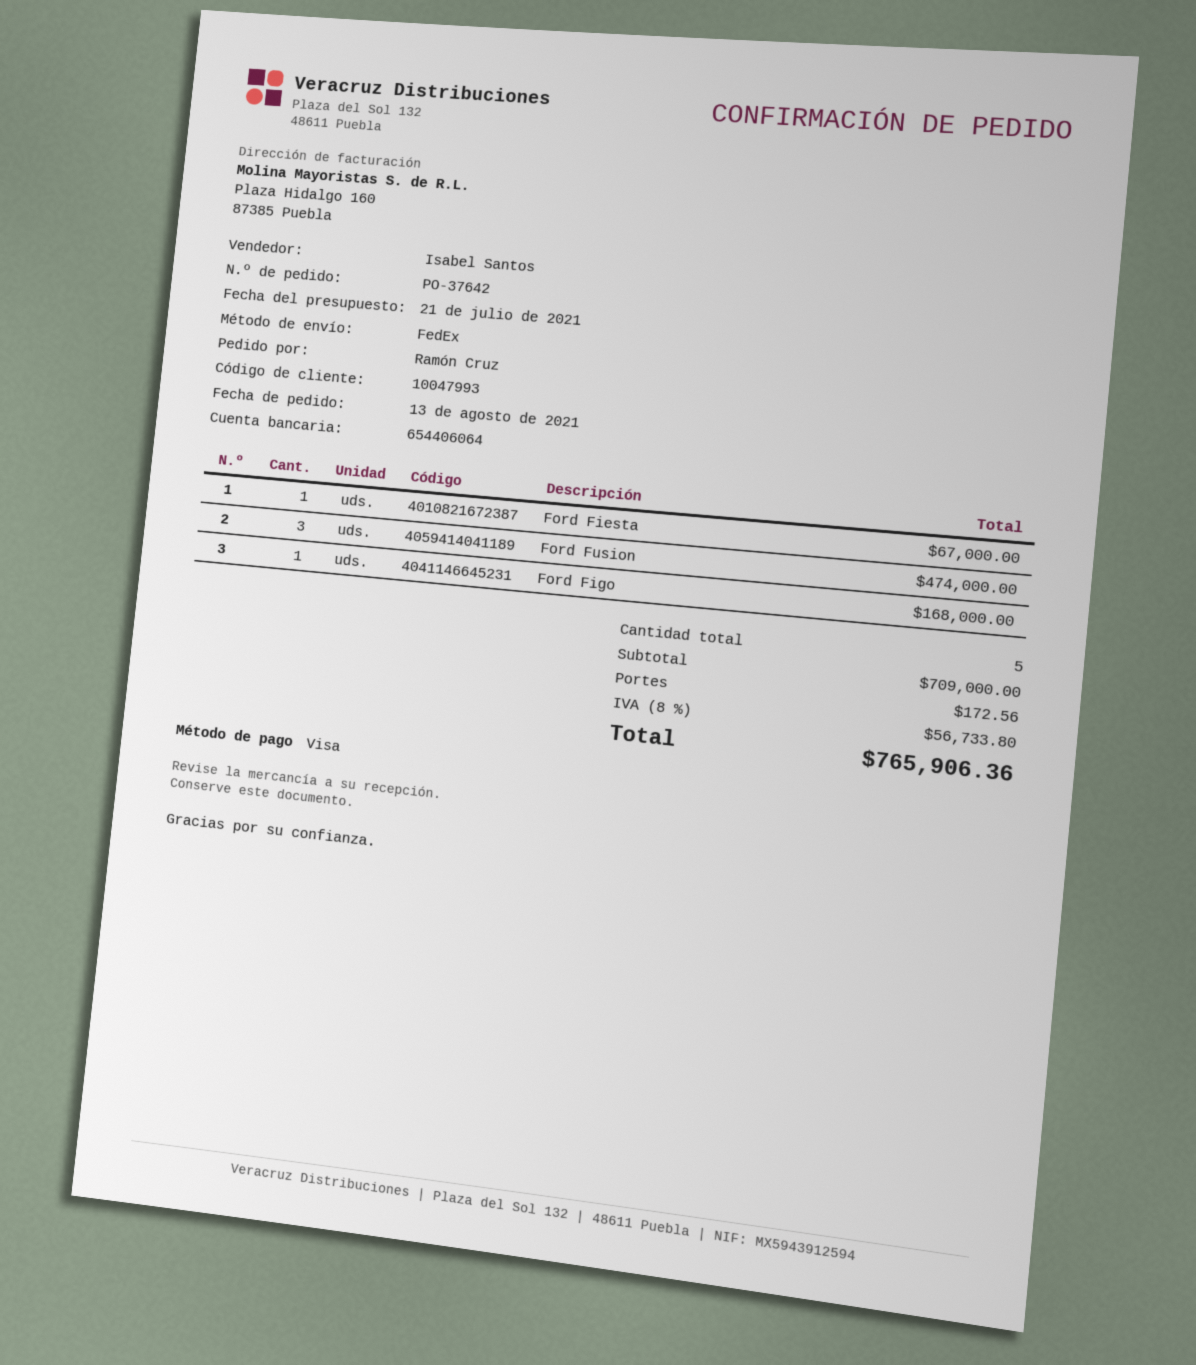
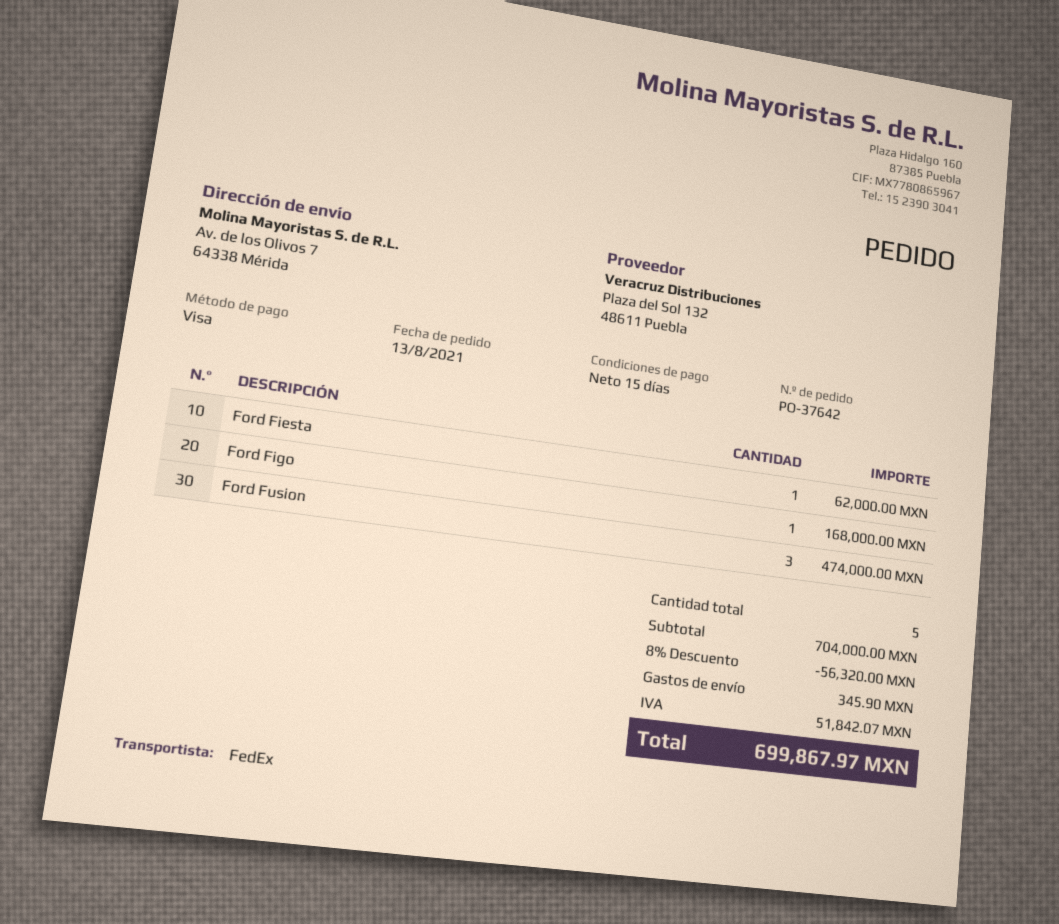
Ford Fiesta: 1 for 67000.00 -> 1 for 62000.00
subtotal: 709000.00 -> 704000.00
discount: none -> 8% = 56320.00
shipping: 172.56 -> 345.90
tax: 56733.80 -> 51842.07
total: 765906.36 -> 699867.97

